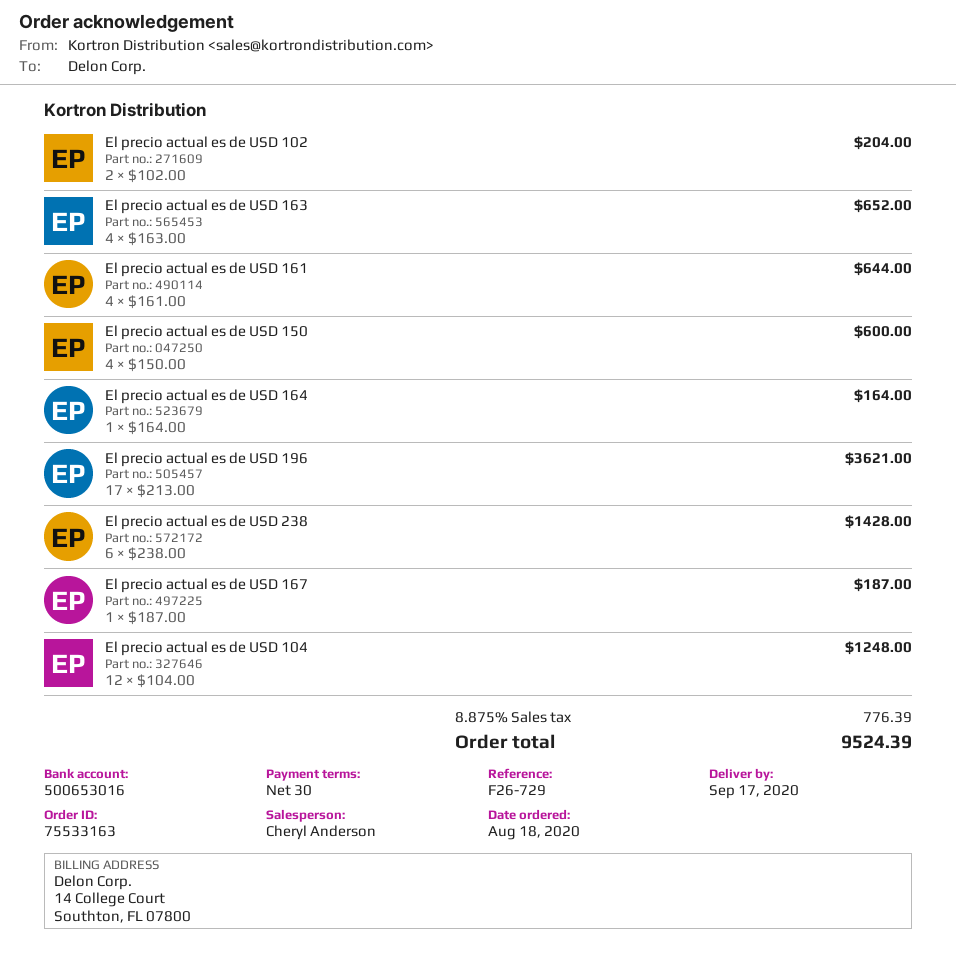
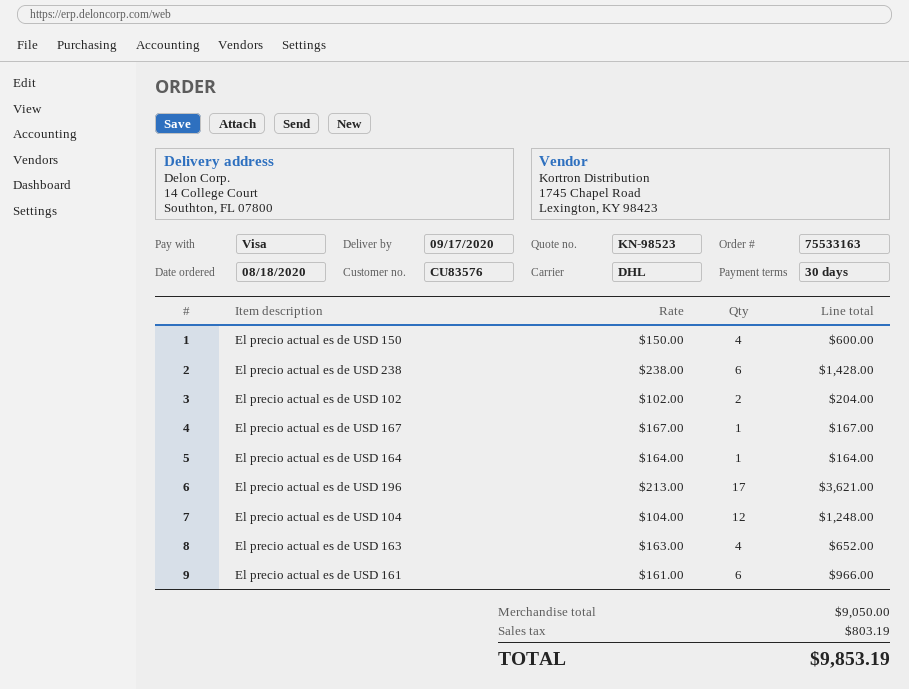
El precio actual es de USD 161: 4 x 161.00 = 644.00 -> 6 x 161.00 = 966.00
El precio actual es de USD 167: 1 x 187.00 = 187.00 -> 1 x 167.00 = 167.00
tax: 776.39 -> 803.19
total: 9524.39 -> 9853.19

